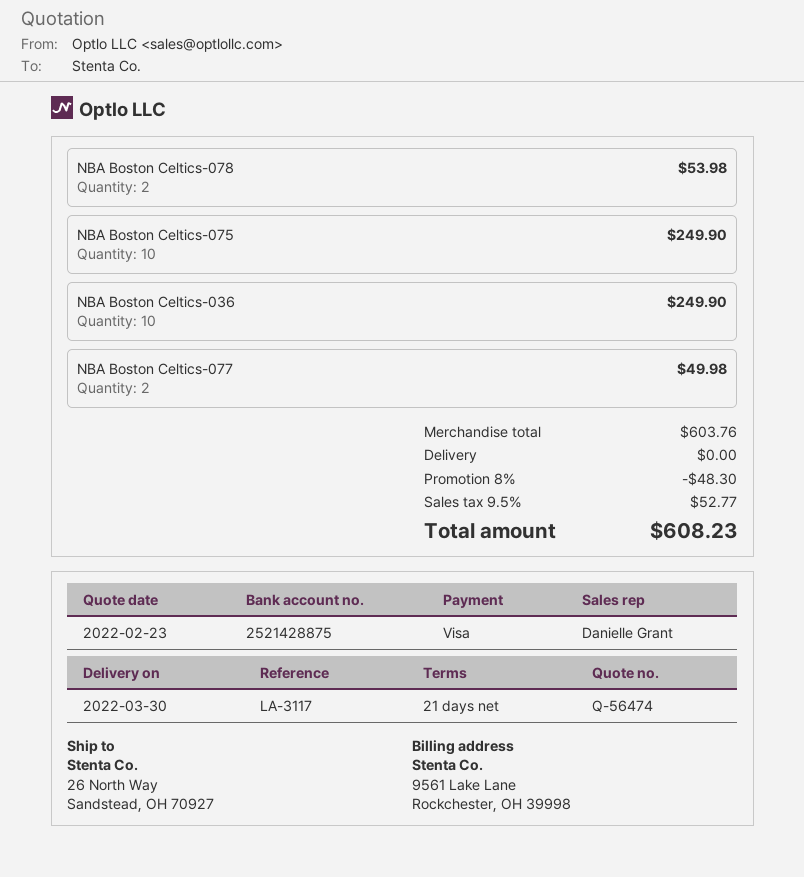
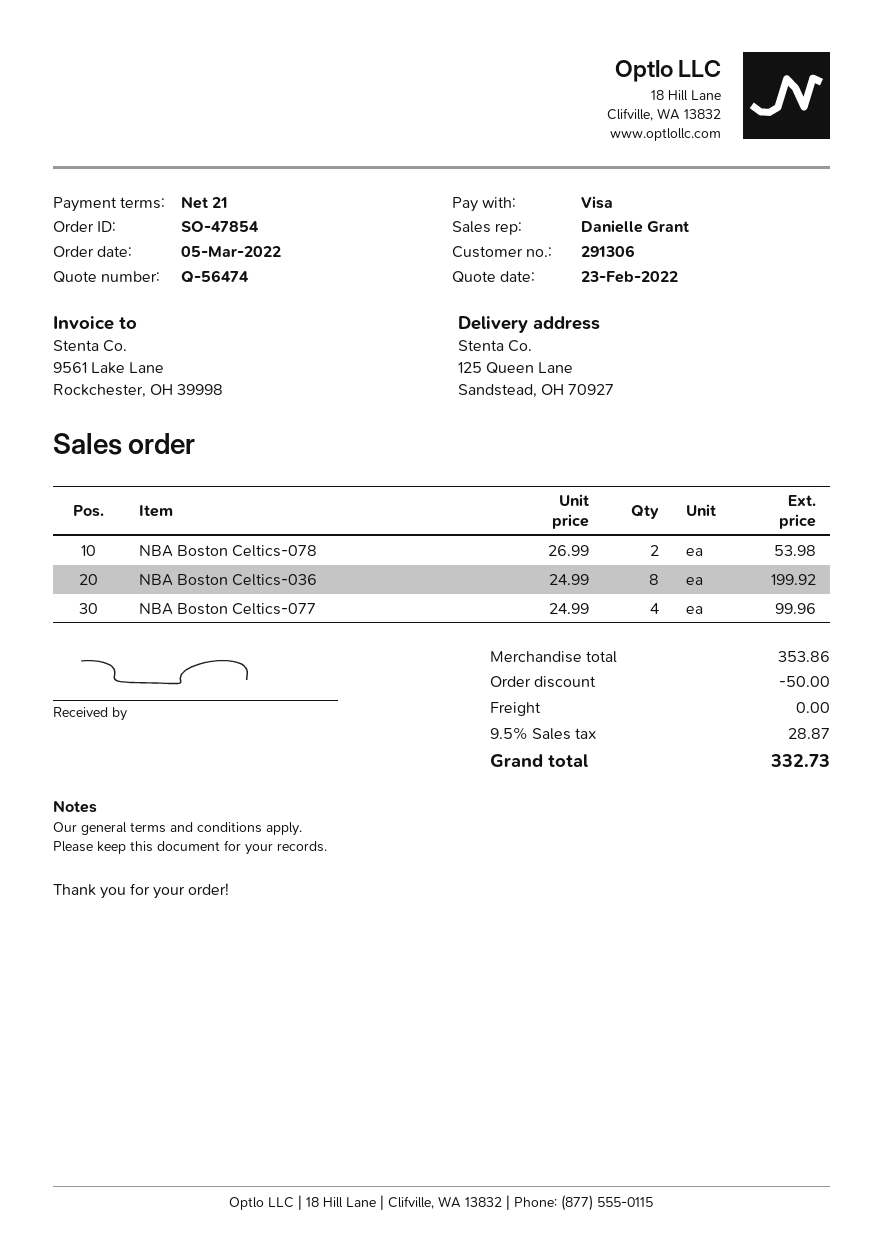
ship to: 26 North Way, Sandstead, OH 70927 -> 125 Queen Lane, Sandstead, OH 70927
NBA Boston Celtics-075: 10 for 249.90 -> none
NBA Boston Celtics-036: 10 for 249.90 -> 8 for 199.92
NBA Boston Celtics-077: 2 for 49.98 -> 4 for 99.96
subtotal: 603.76 -> 353.86
discount: 48.30 -> 50.00
tax: 9.5% = 52.77 -> 9.5% = 28.87
total: 608.23 -> 332.73

